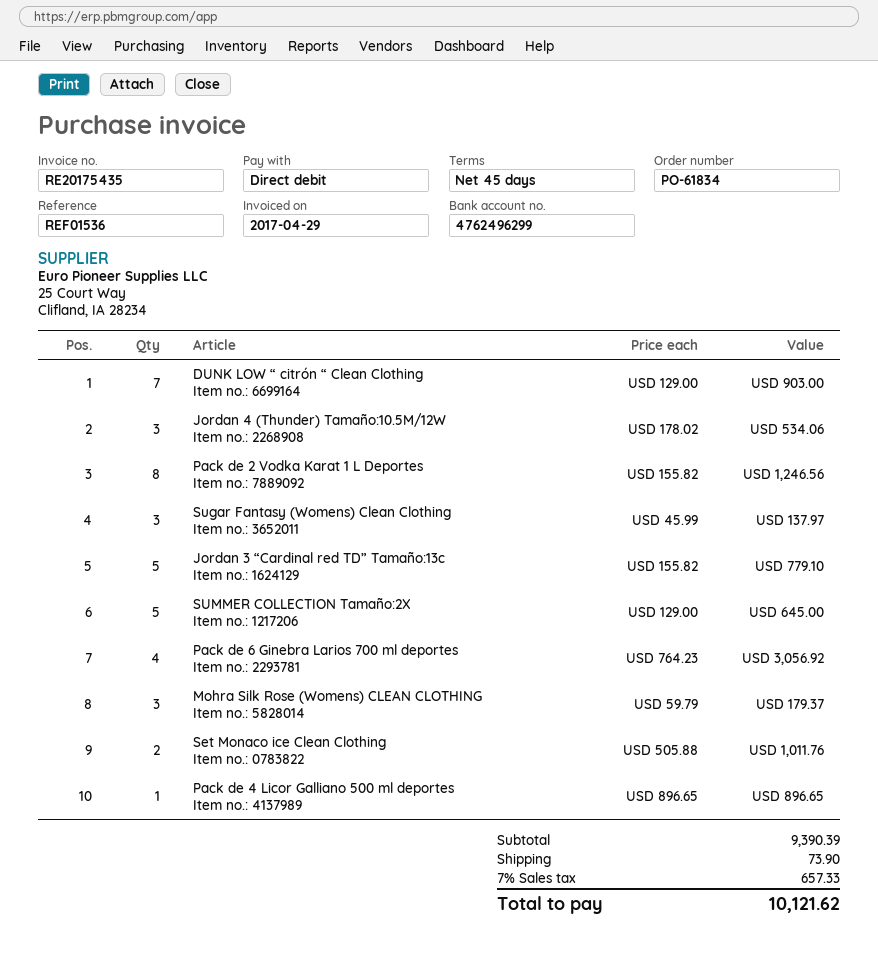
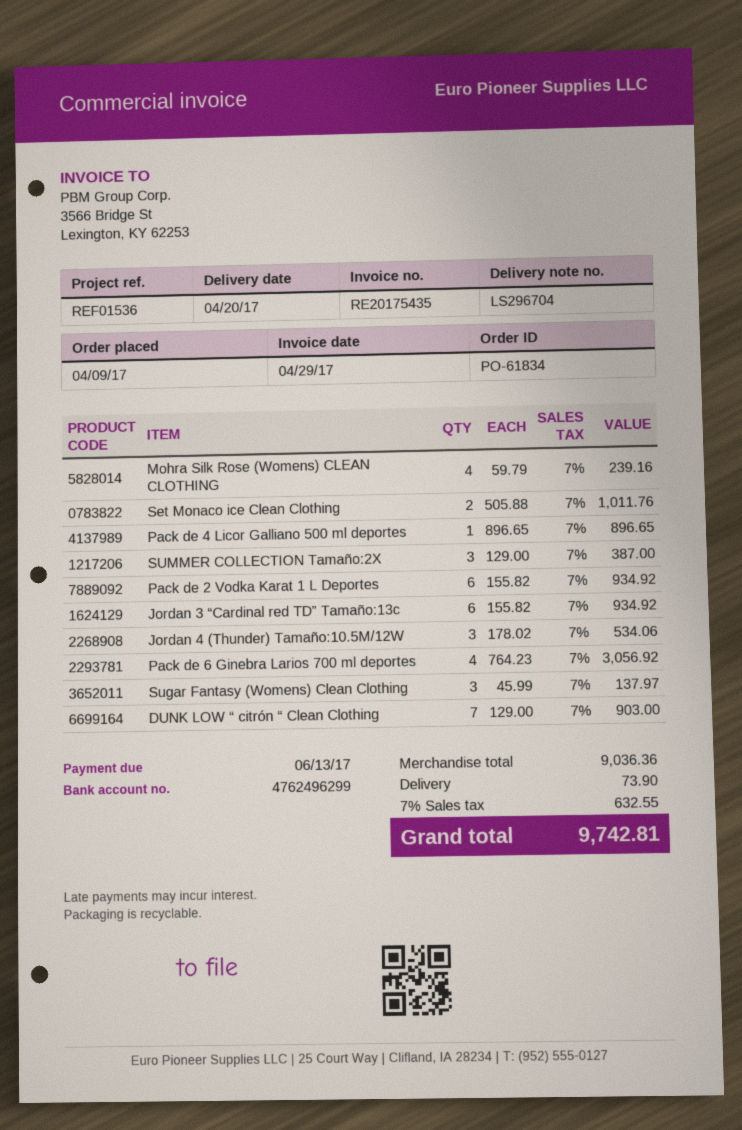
Pack de 2 Vodka Karat 1 L Deportes: 8 x 155.82 = 1246.56 -> 6 x 155.82 = 934.92
Jordan 3 “Cardinal red TD” Tamaño:13c: 5 x 155.82 = 779.10 -> 6 x 155.82 = 934.92
SUMMER COLLECTION Tamaño:2X: 5 x 129.00 = 645.00 -> 3 x 129.00 = 387.00
Mohra Silk Rose (Womens) CLEAN CLOTHING: 3 x 59.79 = 179.37 -> 4 x 59.79 = 239.16
subtotal: 9390.39 -> 9036.36
tax: 7% = 657.33 -> 7% = 632.55
total: 10121.62 -> 9742.81

